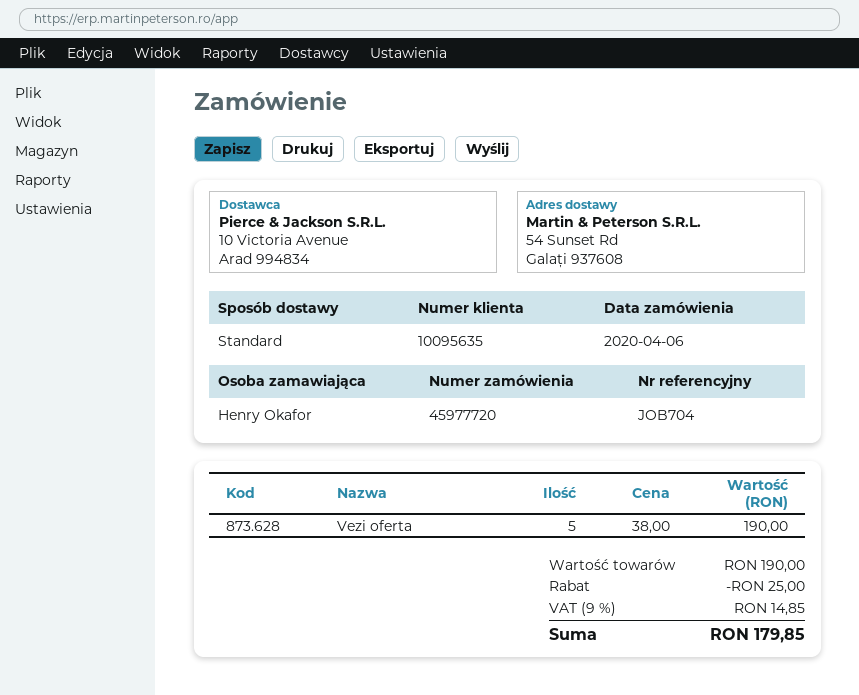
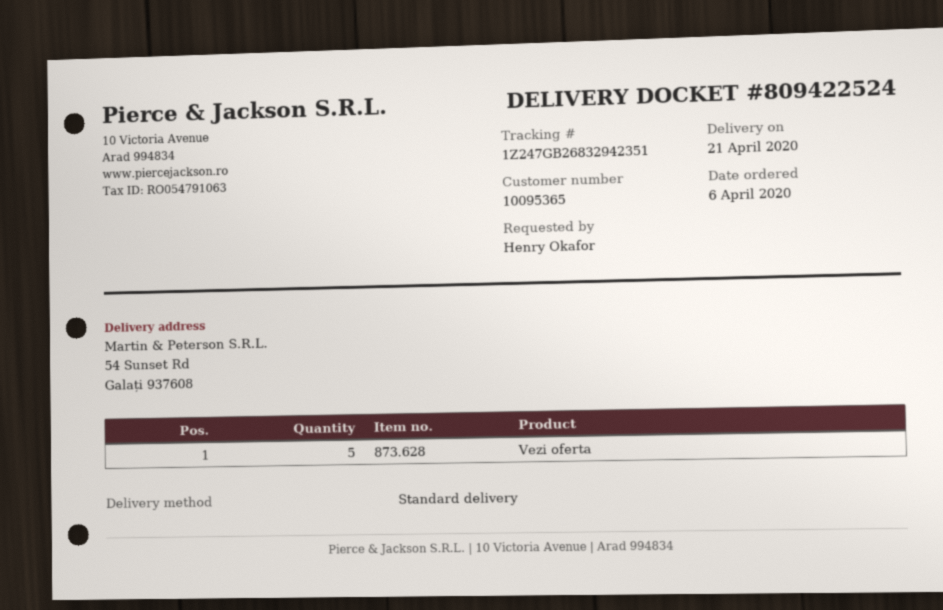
customer number: 10095635 -> 10095365

